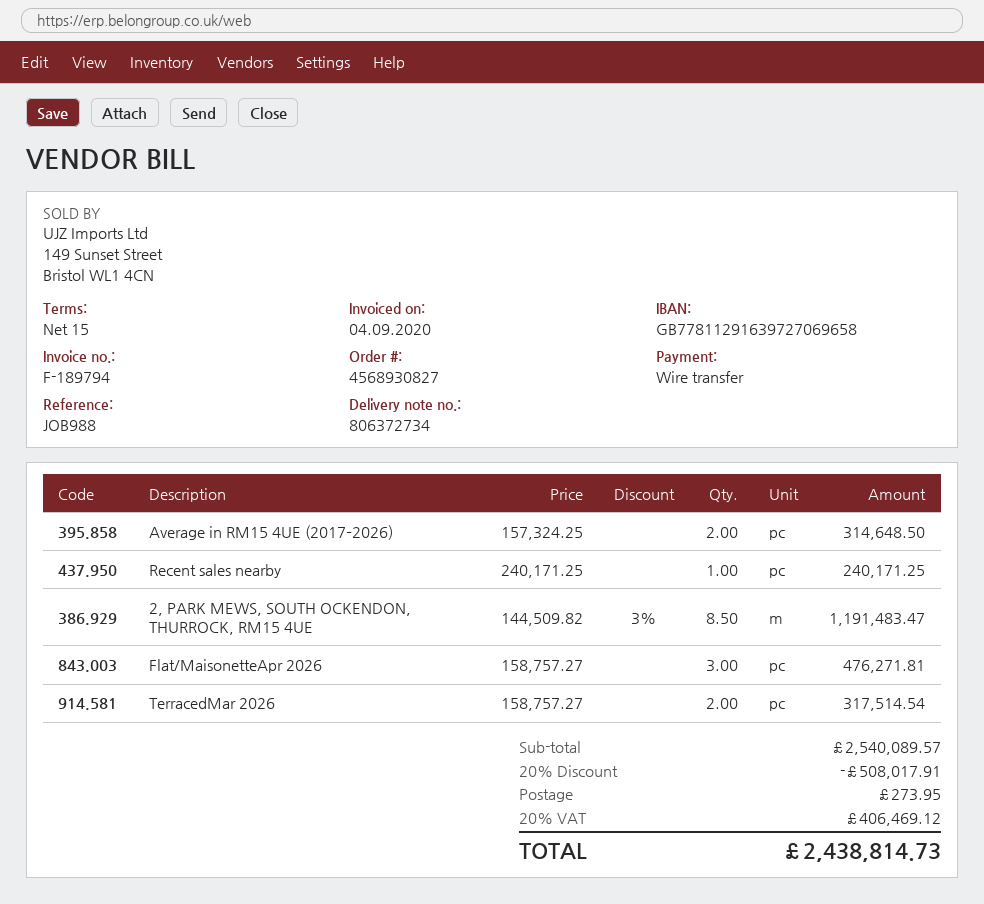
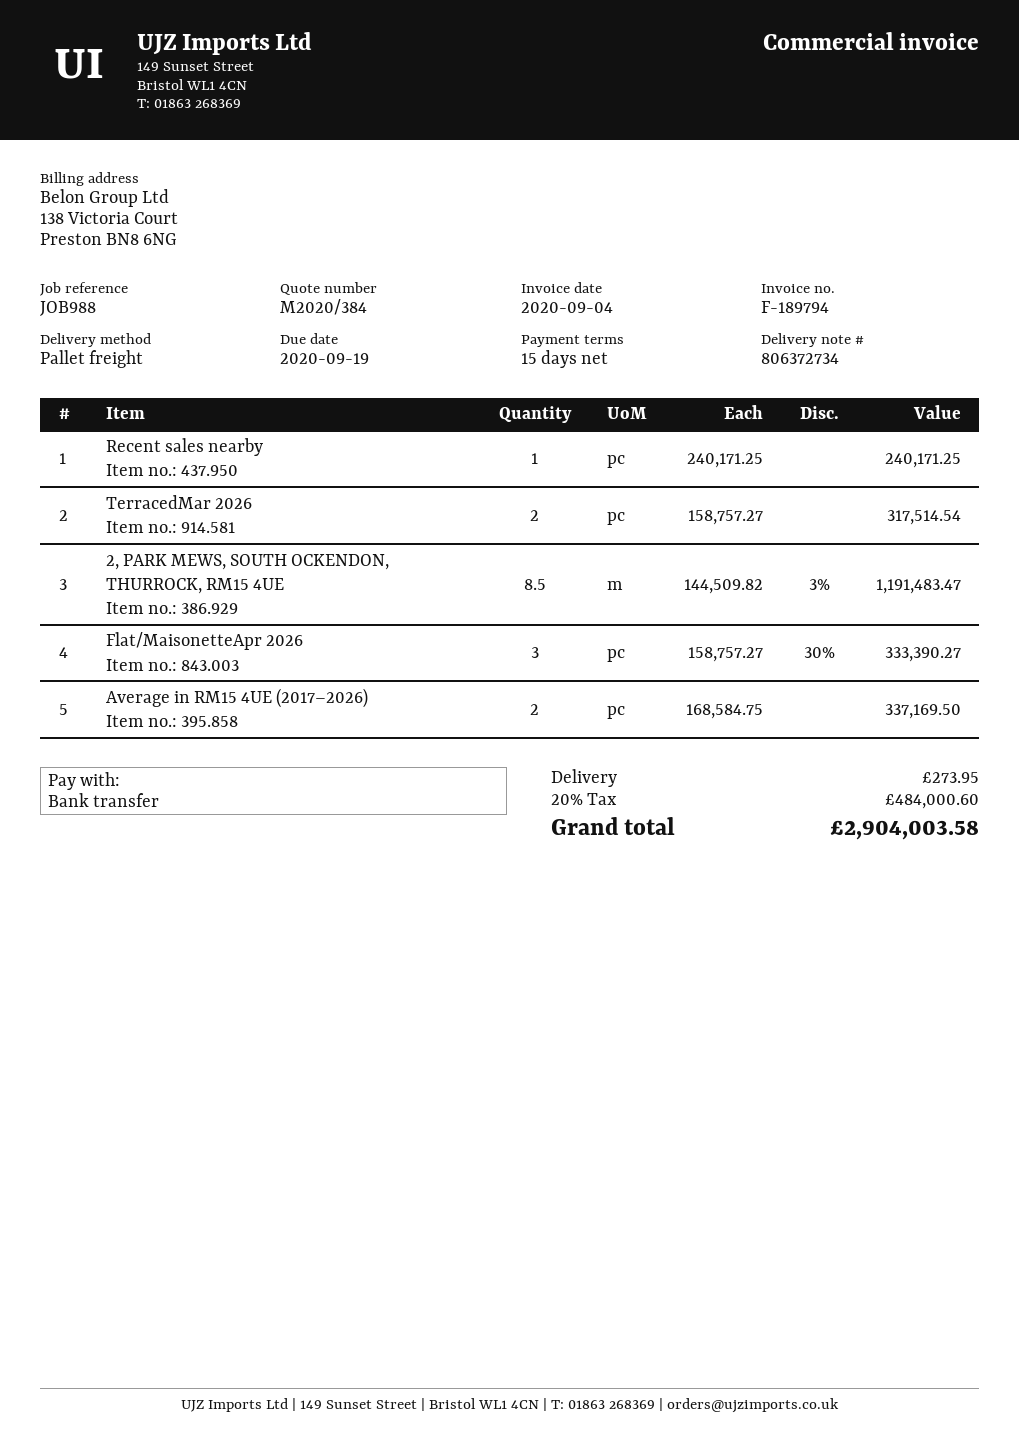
Average in RM15 4UE (2017–2026): 2 x 157324.25 = 314648.50 -> 2 x 168584.75 = 337169.50
Flat/MaisonetteApr 2026: 3 x 158757.27 = 476271.81 -> 3 x 158757.27 - 30% = 333390.27
discount: 20% = 508017.91 -> none
tax: 20% = 406469.12 -> 20% = 484000.60
total: 2438814.73 -> 2904003.58

